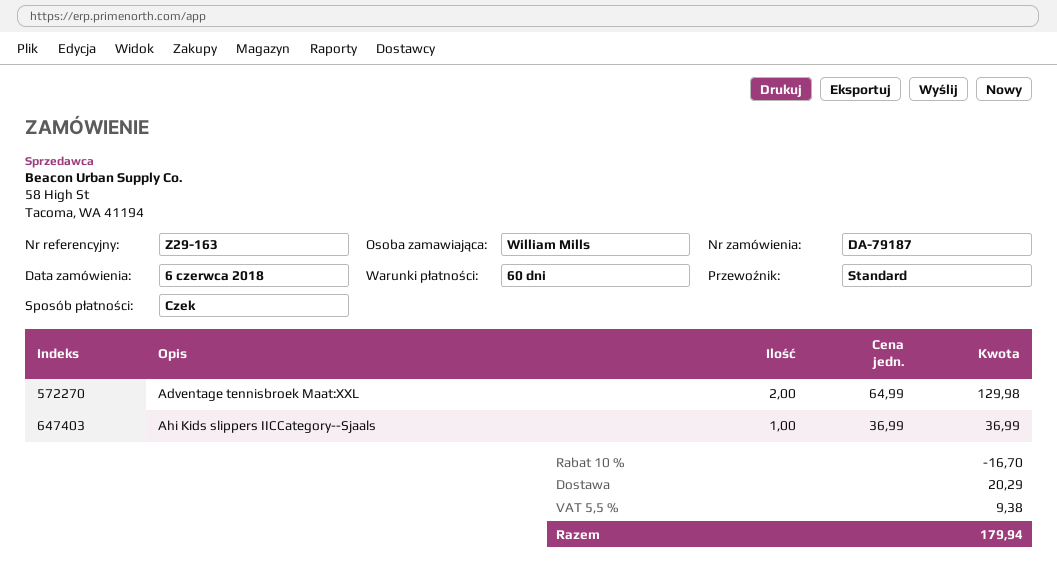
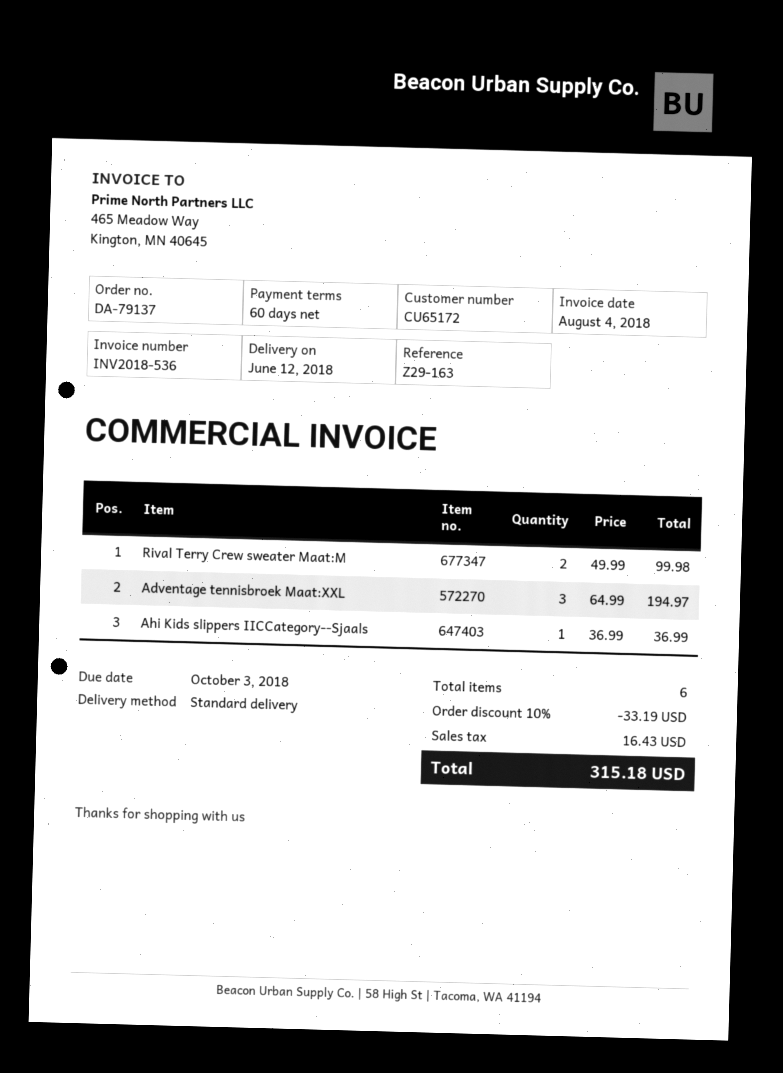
order number: DA-79187 -> DA-79137
Adventage tennisbroek Maat:XXL: 2 x 64.99 = 129.98 -> 3 x 64.99 = 194.97
Rival Terry Crew sweater Maat:M: none -> 2 x 49.99 = 99.98
discount: 10% = 16.70 -> 10% = 33.19
shipping: 20.29 -> none
tax: 9.38 -> 16.43
total: 179.94 -> 315.18

